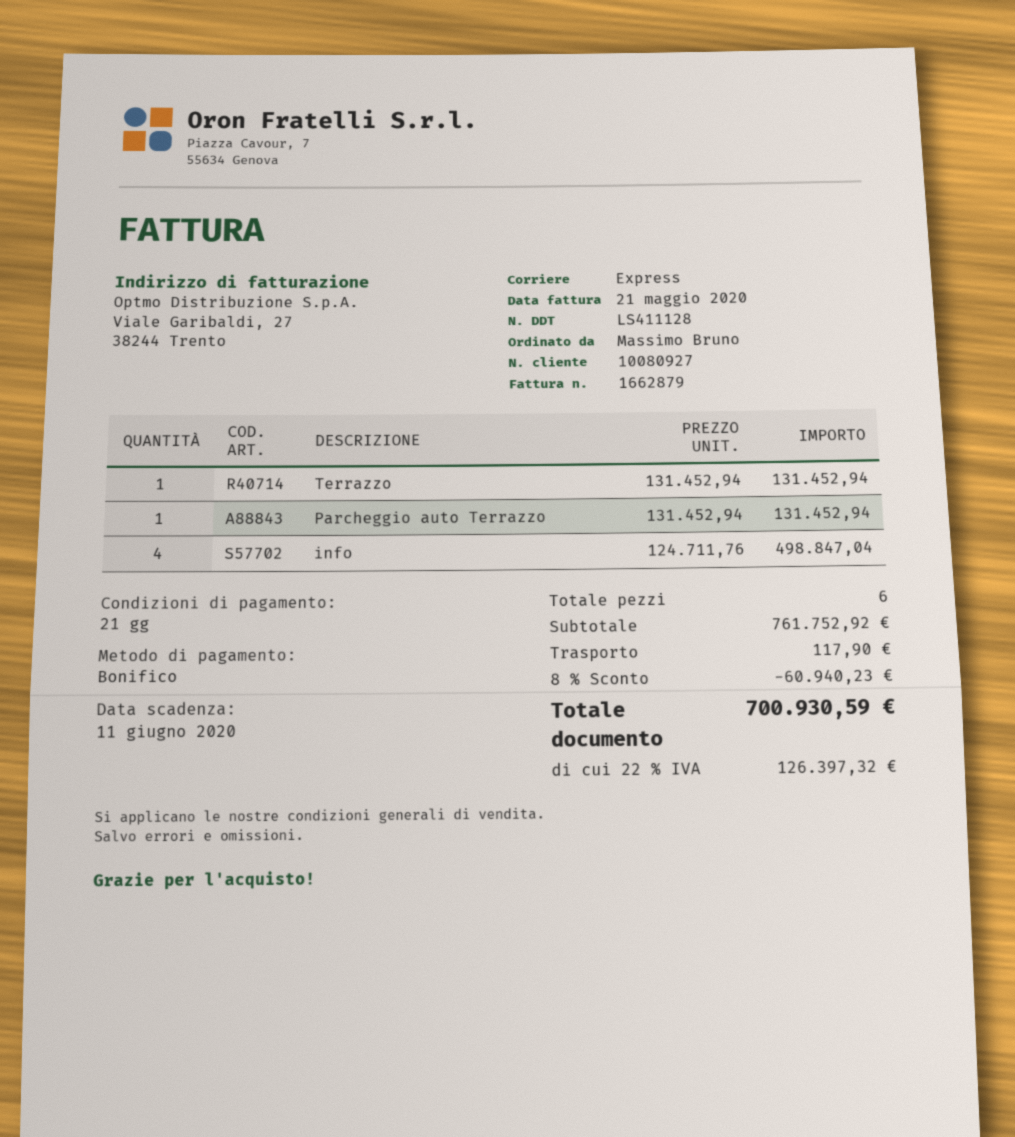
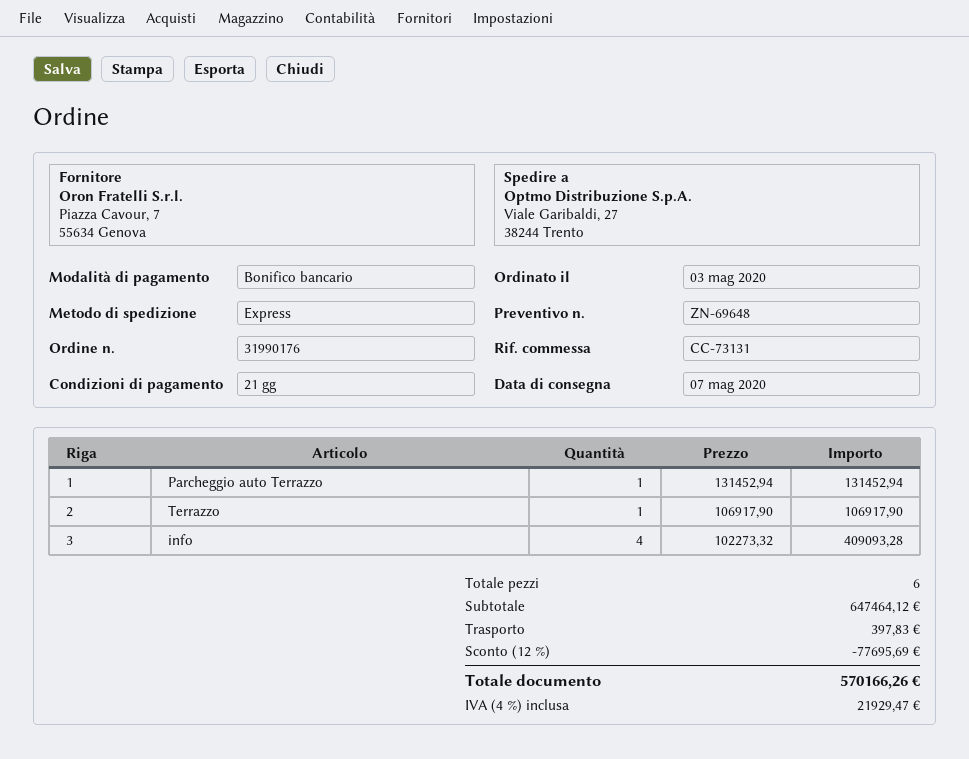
Terrazzo: 1 x 131452.94 = 131452.94 -> 1 x 106917.90 = 106917.90
info: 4 x 124711.76 = 498847.04 -> 4 x 102273.32 = 409093.28
subtotal: 761752.92 -> 647464.12
discount: 8% = 60940.23 -> 12% = 77695.69
shipping: 117.90 -> 397.83
tax: 22% = 126397.32 -> 4% = 21929.47
total: 700930.59 -> 570166.26

